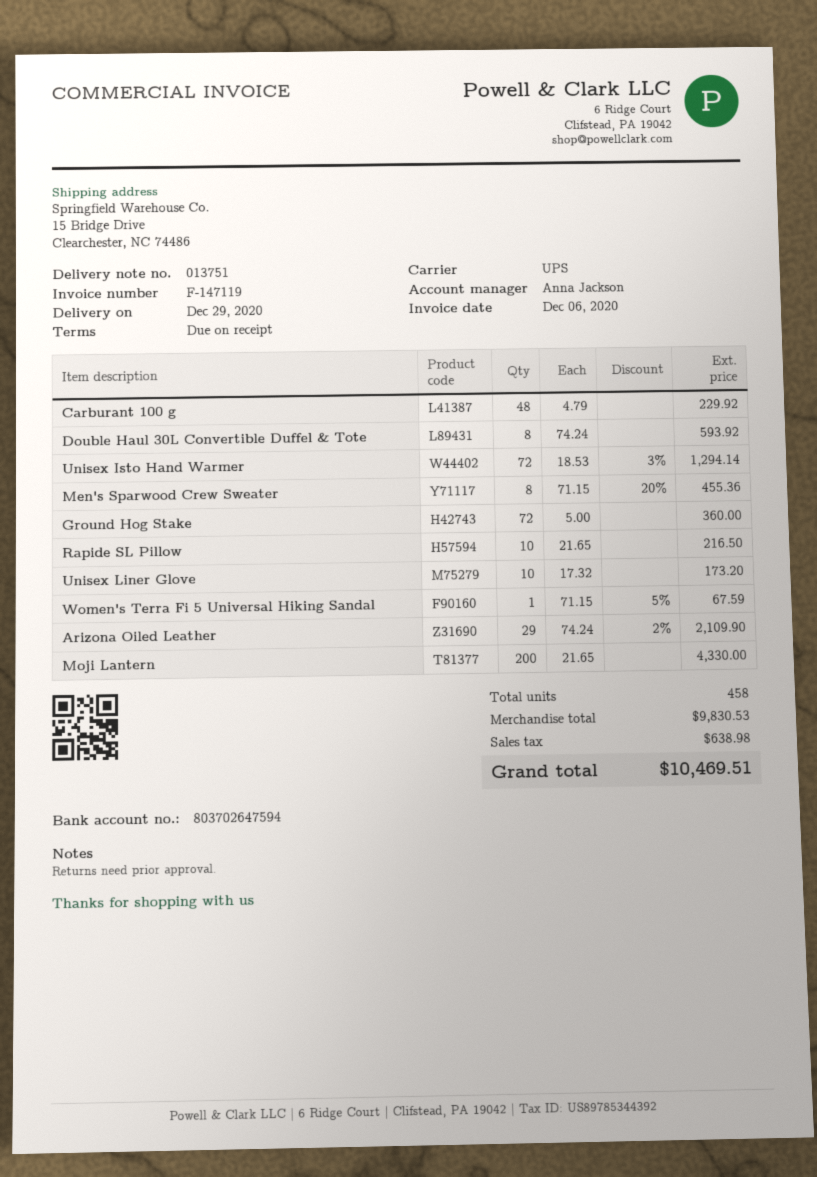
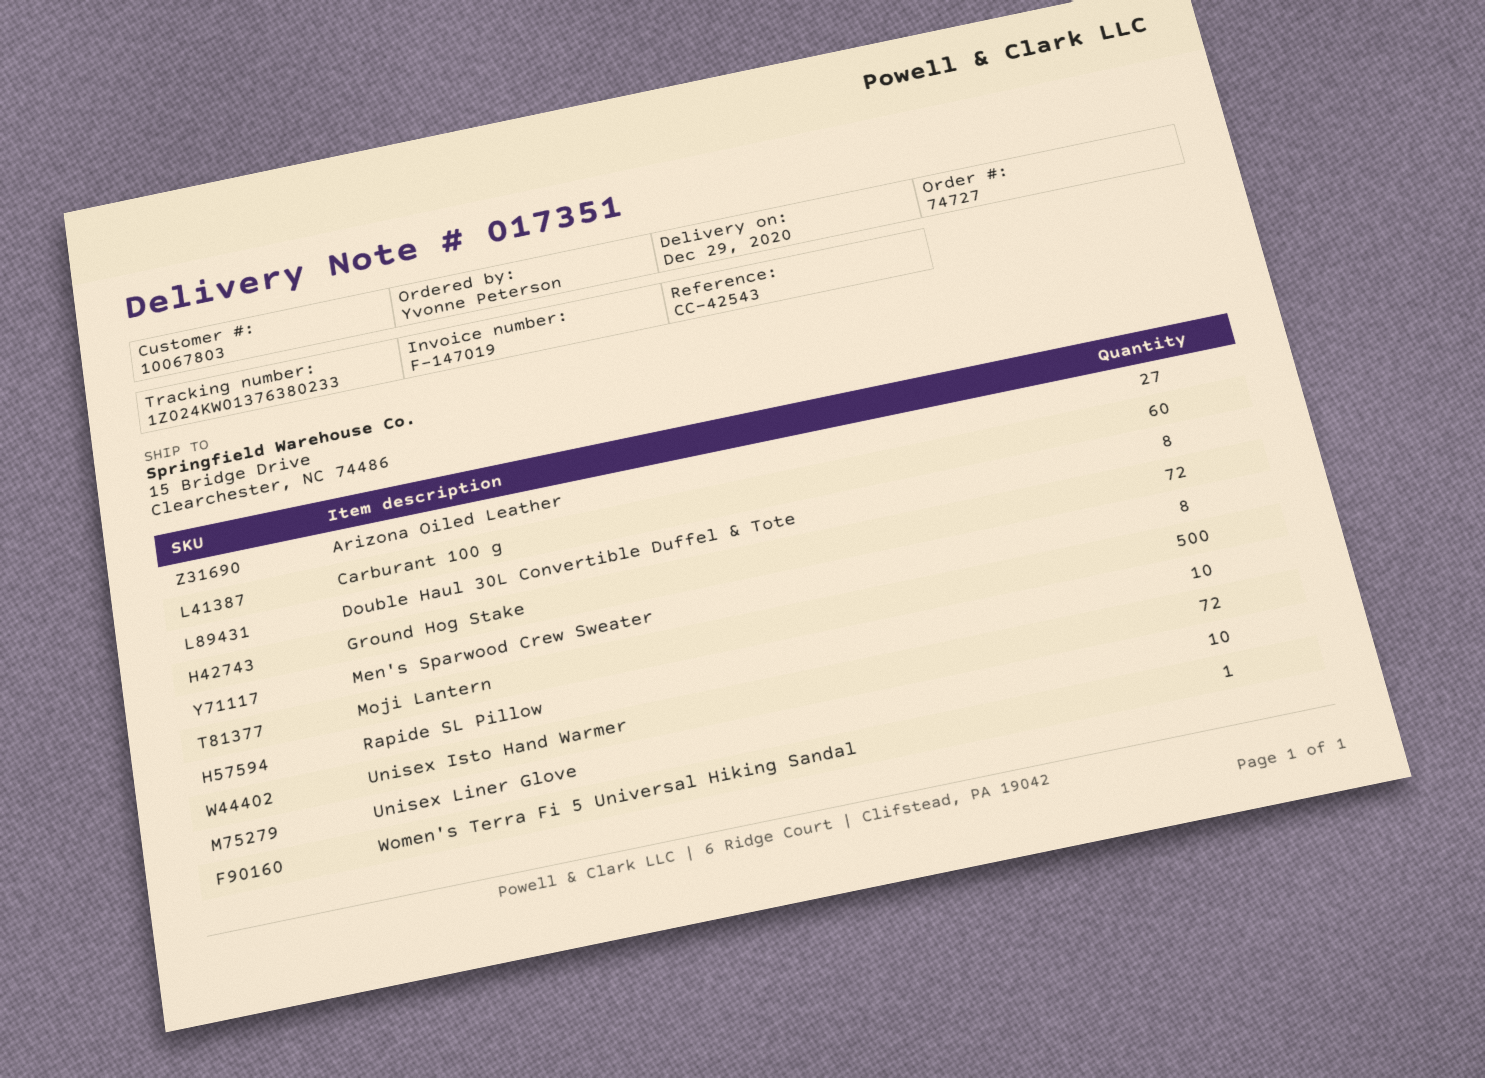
delivery note number: 013751 -> 017351
invoice number: F-147119 -> F-147019
Carburant 100 g: 48 -> 60
Arizona Oiled Leather: 29 -> 27
Moji Lantern: 200 -> 500

